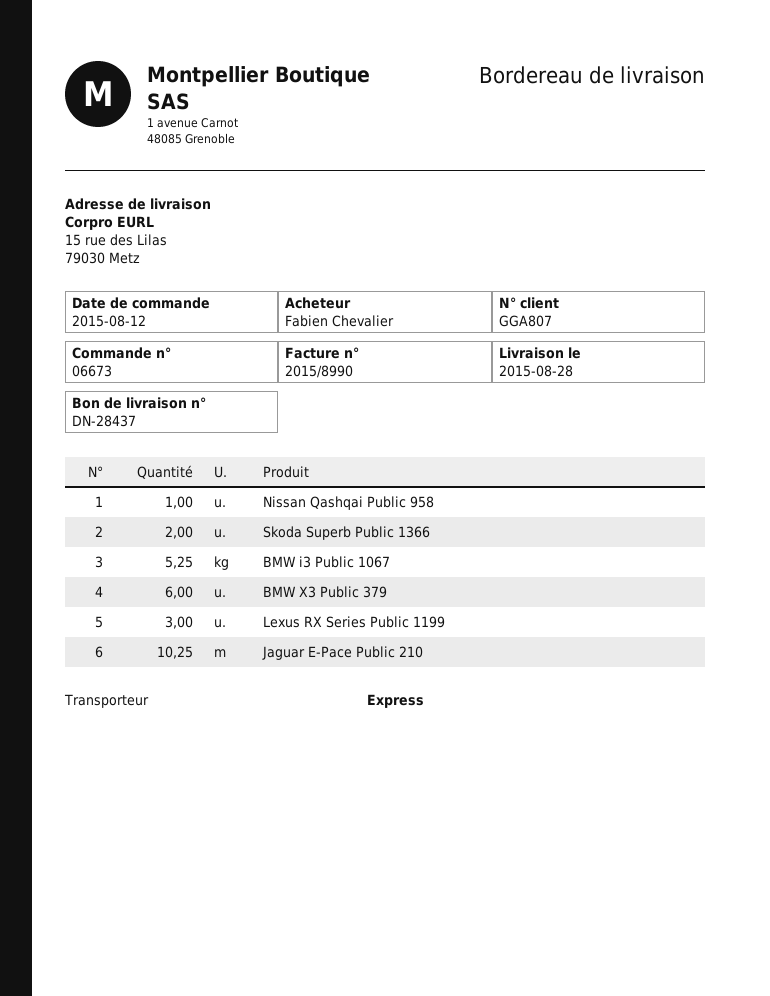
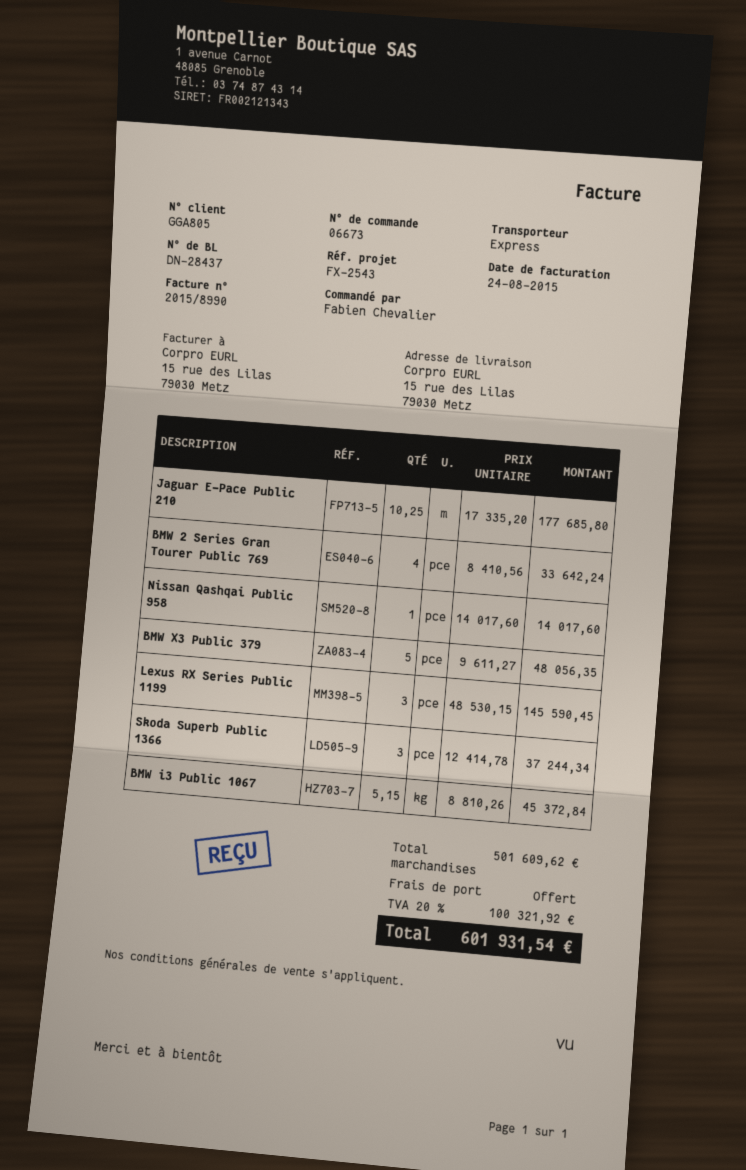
customer number: GGA807 -> GGA805
Skoda Superb Public 1366: 2 -> 3
BMW i3 Public 1067: 5.25 -> 5.15
BMW X3 Public 379: 6 -> 5
BMW 2 Series Gran Tourer Public 769: none -> 4

